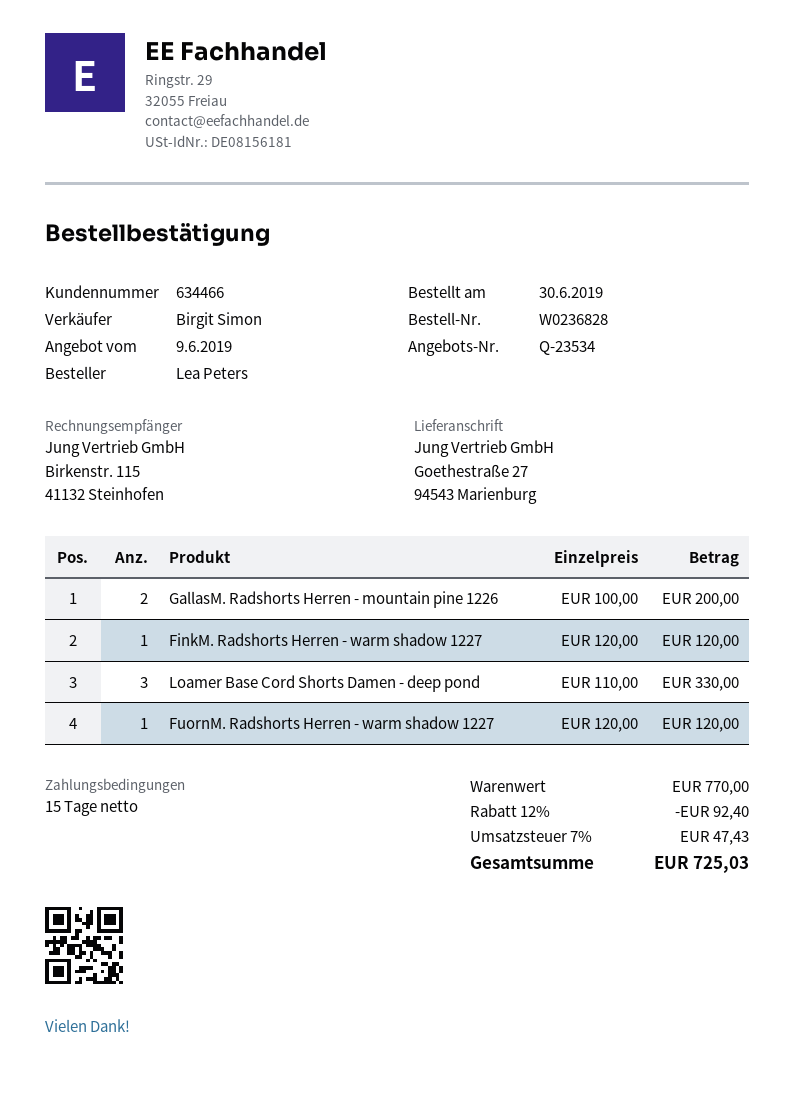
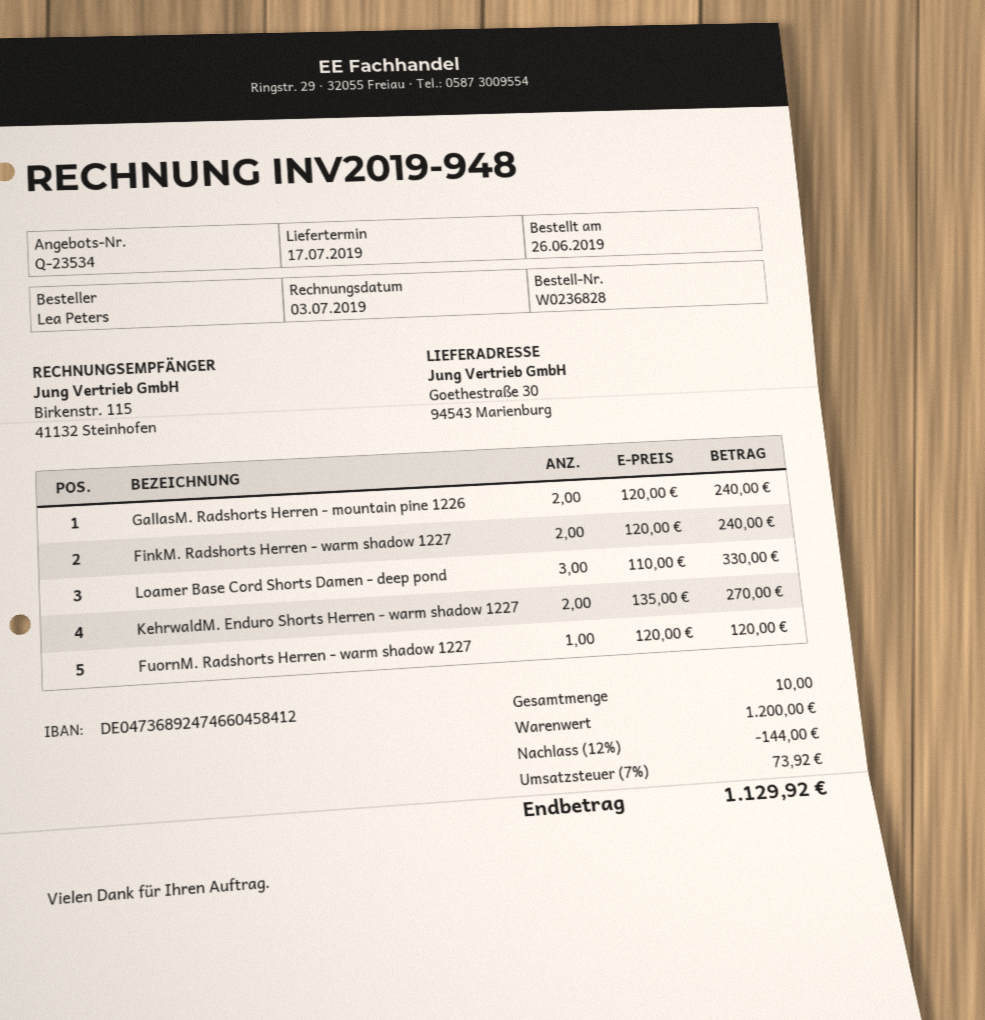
order date: 2019-06-30 -> 2019-06-26
ship to: Goethestraße 27, 94543 Marienburg -> Goethestraße 30, 94543 Marienburg
GallasM. Radshorts Herren - mountain pine 1226: 2 x 100.00 = 200.00 -> 2 x 120.00 = 240.00
FinkM. Radshorts Herren - warm shadow 1227: 1 x 120.00 = 120.00 -> 2 x 120.00 = 240.00
KehrwaldM. Enduro Shorts Herren - warm shadow 1227: none -> 2 x 135.00 = 270.00
subtotal: 770.00 -> 1200.00
discount: 12% = 92.40 -> 12% = 144.00
tax: 7% = 47.43 -> 7% = 73.92
total: 725.03 -> 1129.92

